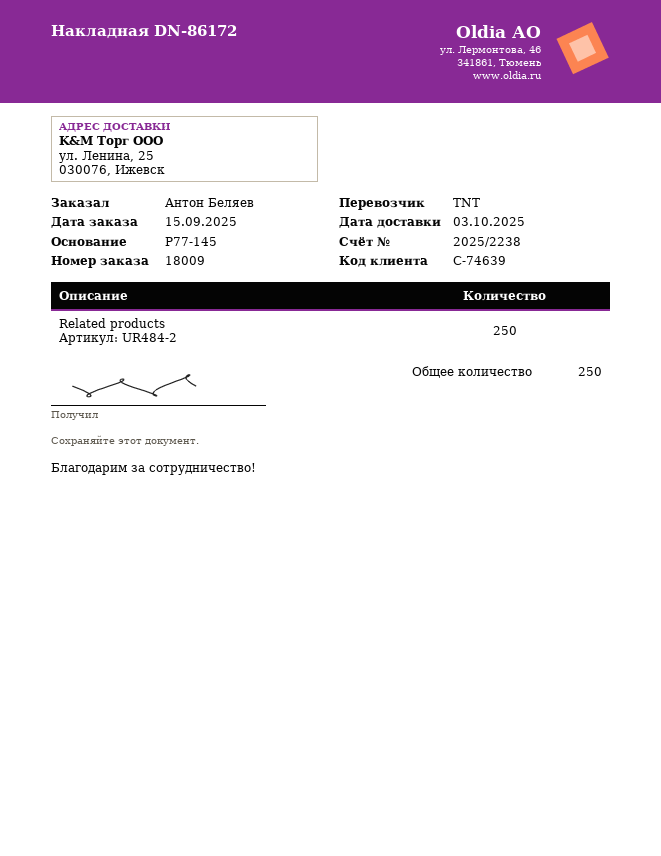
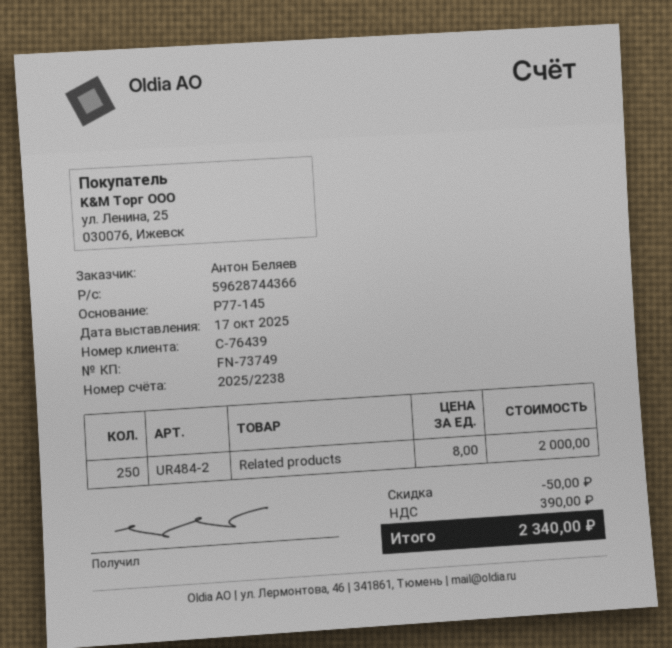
customer number: C-74639 -> C-76439

